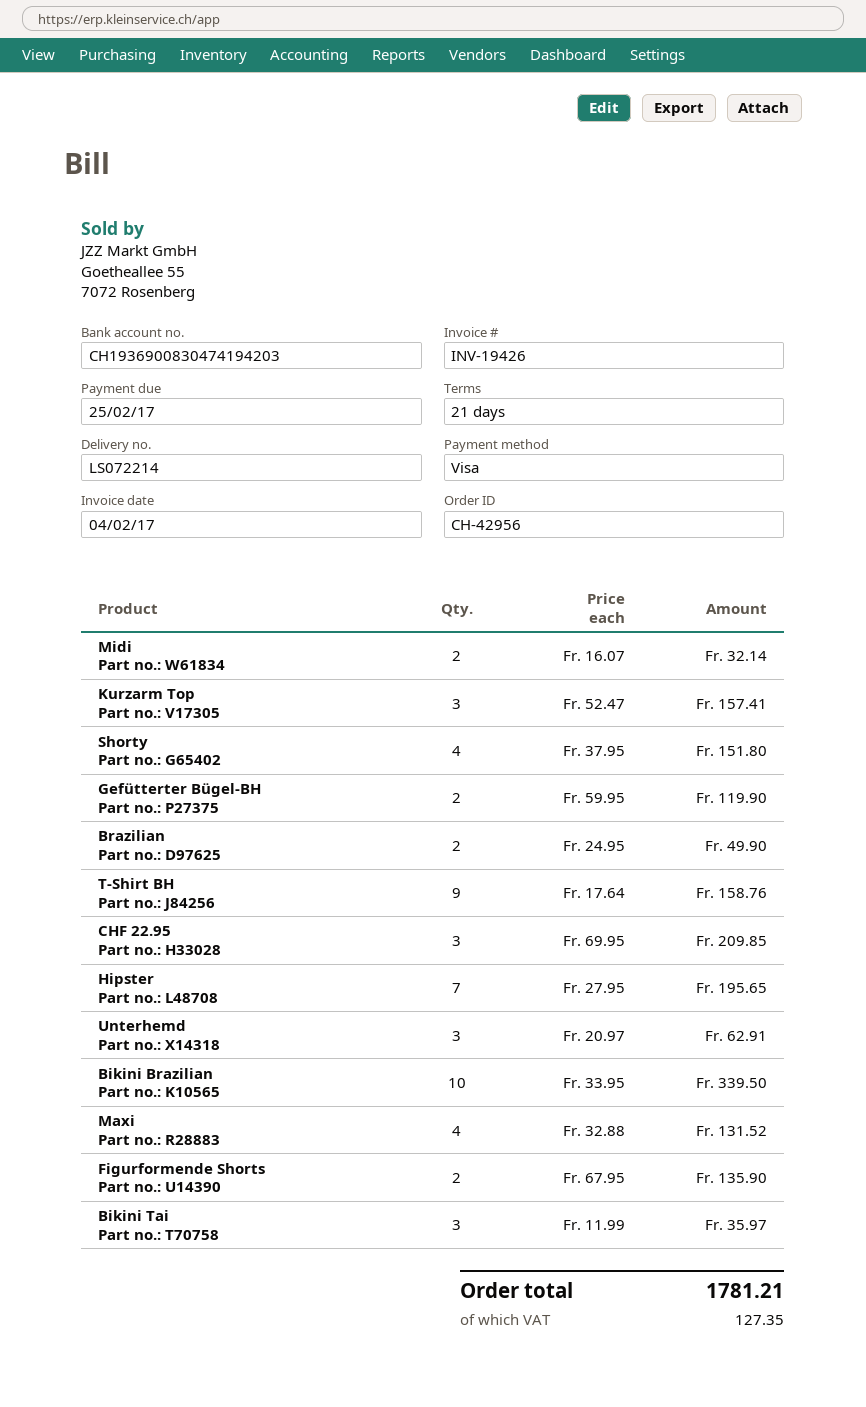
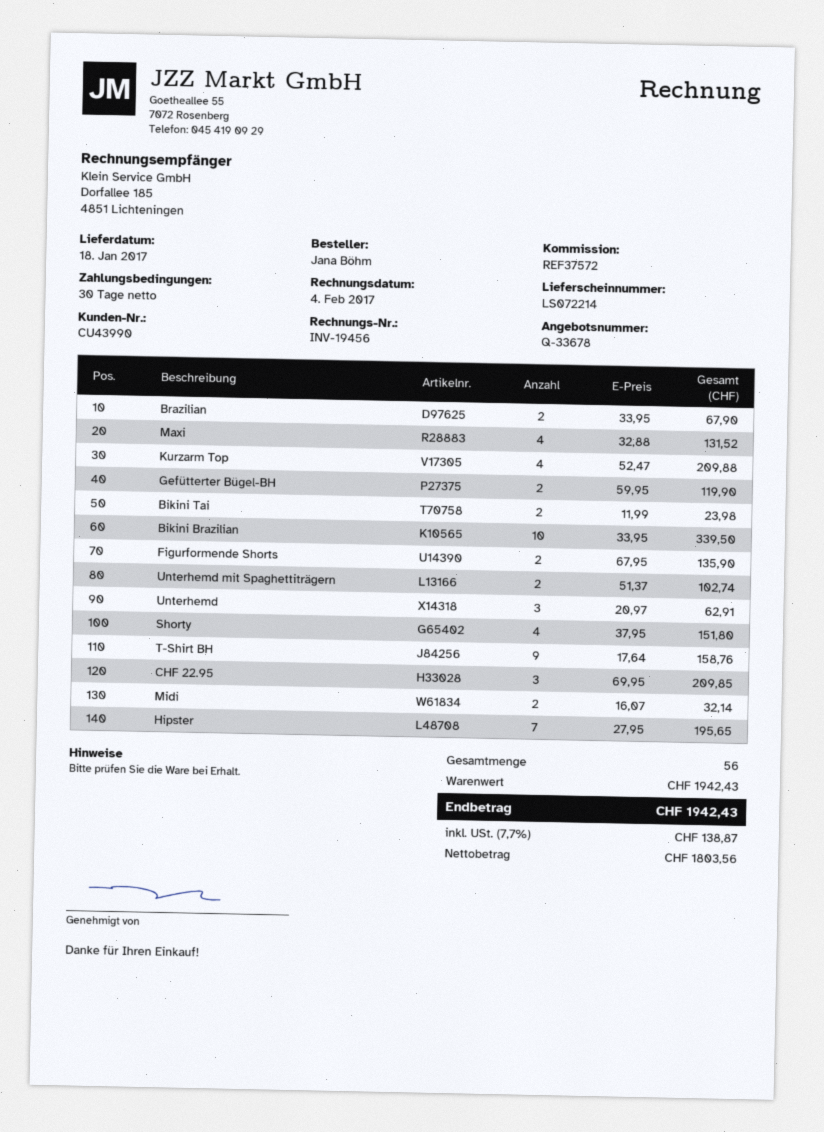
invoice number: INV-19426 -> INV-19456
payment terms: 21 days -> 30 days
Kurzarm Top: 3 x 52.47 = 157.41 -> 4 x 52.47 = 209.88
Brazilian: 2 x 24.95 = 49.90 -> 2 x 33.95 = 67.90
Bikini Tai: 3 x 11.99 = 35.97 -> 2 x 11.99 = 23.98
Unterhemd mit Spaghettiträgern: none -> 2 x 51.37 = 102.74
tax: 127.35 -> 138.87
total: 1781.21 -> 1942.43

